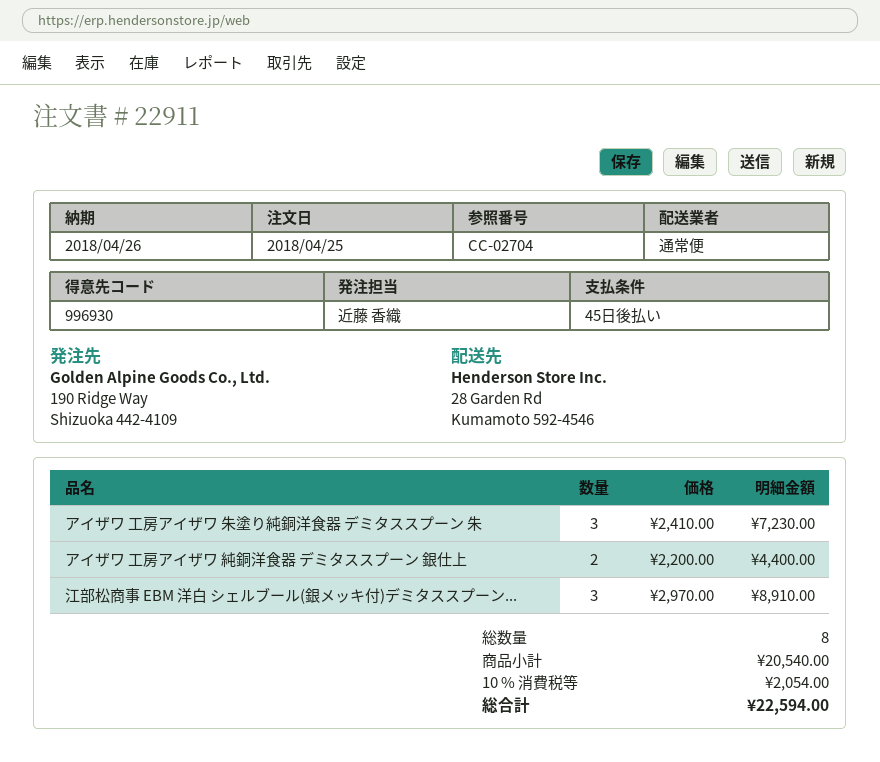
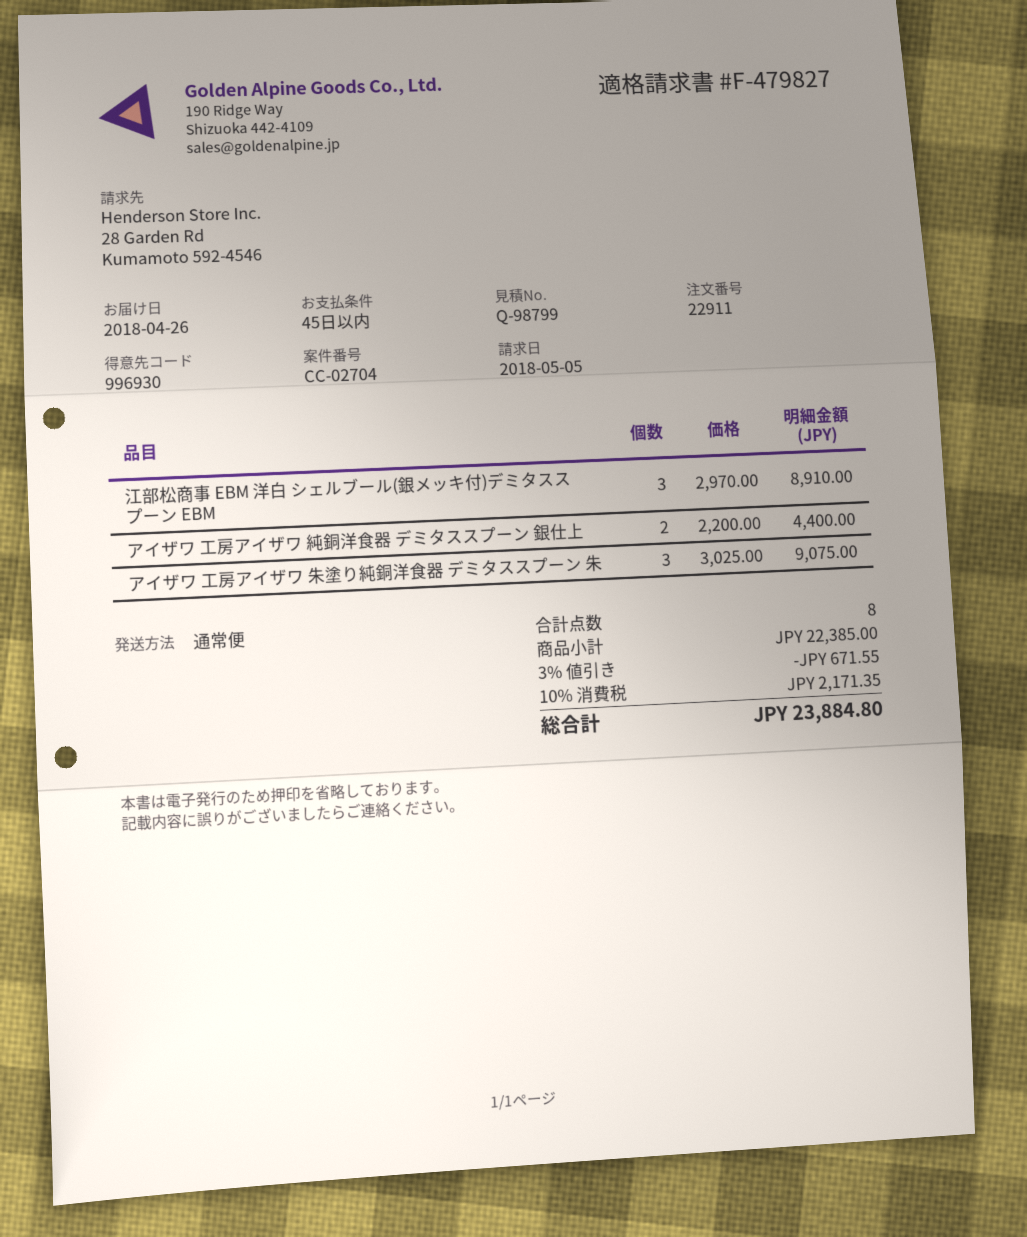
アイザワ 工房アイザワ 朱塗り純銅洋食器 デミタススプーン 朱: 3 x 2410.00 = 7230.00 -> 3 x 3025.00 = 9075.00
subtotal: 20540.00 -> 22385.00
discount: none -> 3% = 671.55
tax: 10% = 2054.00 -> 10% = 2171.35
total: 22594.00 -> 23884.80

